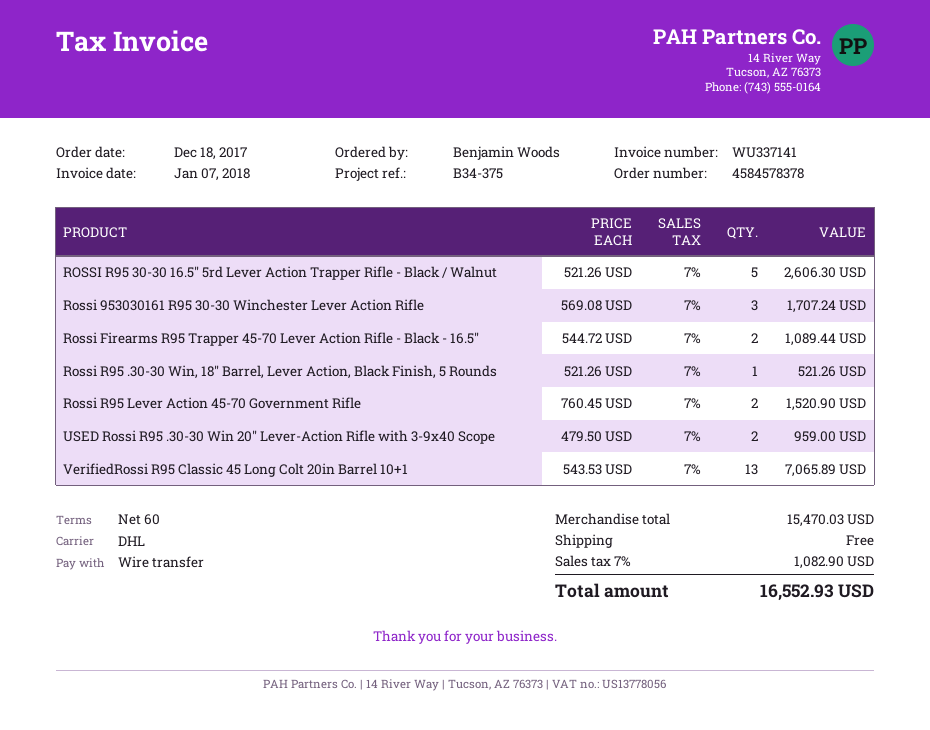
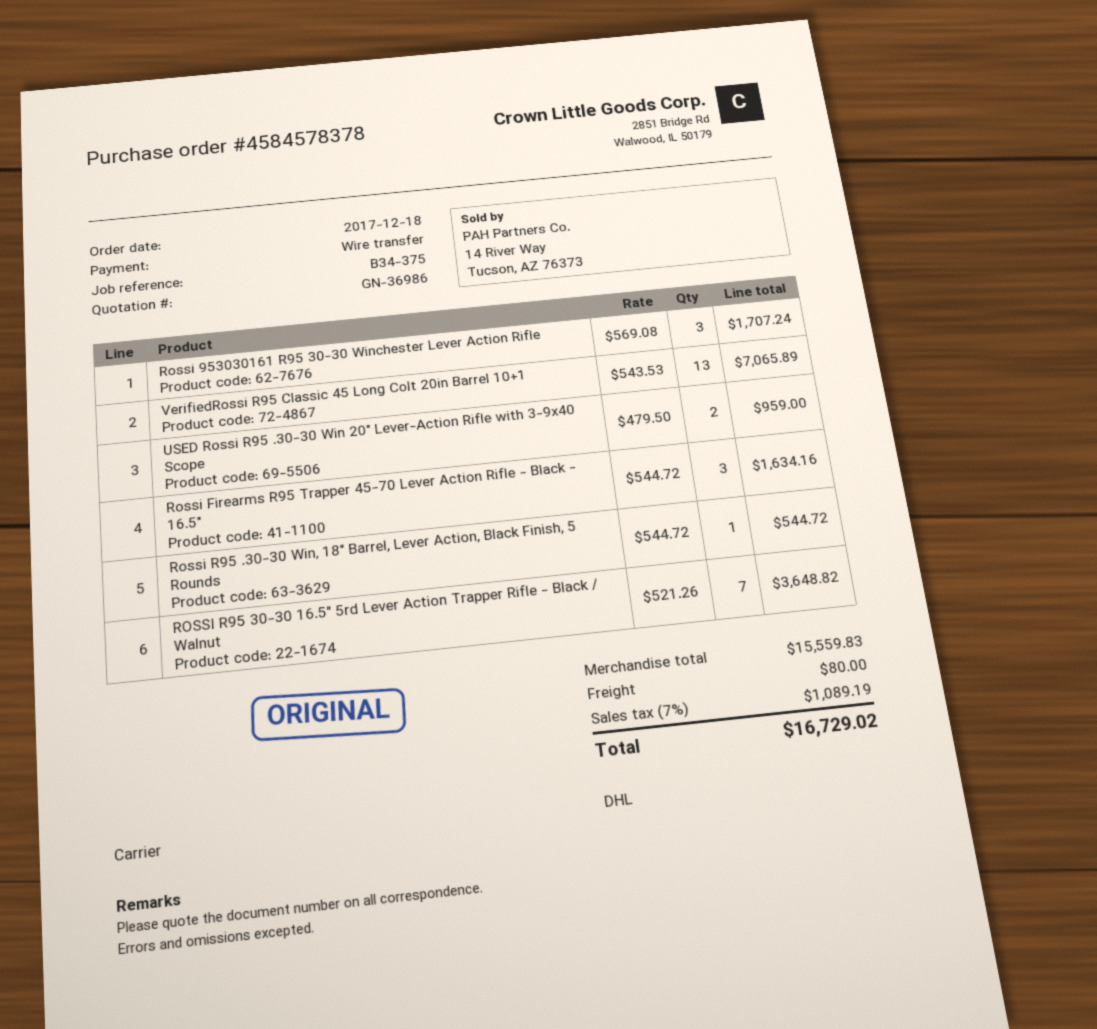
ROSSI R95 30-30 16.5" 5rd Lever Action Trapper Rifle - Black / Walnut: 5 x 521.26 = 2606.30 -> 7 x 521.26 = 3648.82
Rossi Firearms R95 Trapper 45-70 Lever Action Rifle - Black - 16.5": 2 x 544.72 = 1089.44 -> 3 x 544.72 = 1634.16
Rossi R95 .30-30 Win, 18" Barrel, Lever Action, Black Finish, 5 Rounds: 1 x 521.26 = 521.26 -> 1 x 544.72 = 544.72
Rossi R95 Lever Action 45-70 Government Rifle: 2 x 760.45 = 1520.90 -> none
subtotal: 15470.03 -> 15559.83
shipping: 0.00 -> 80.00
tax: 7% = 1082.90 -> 7% = 1089.19
total: 16552.93 -> 16729.02

